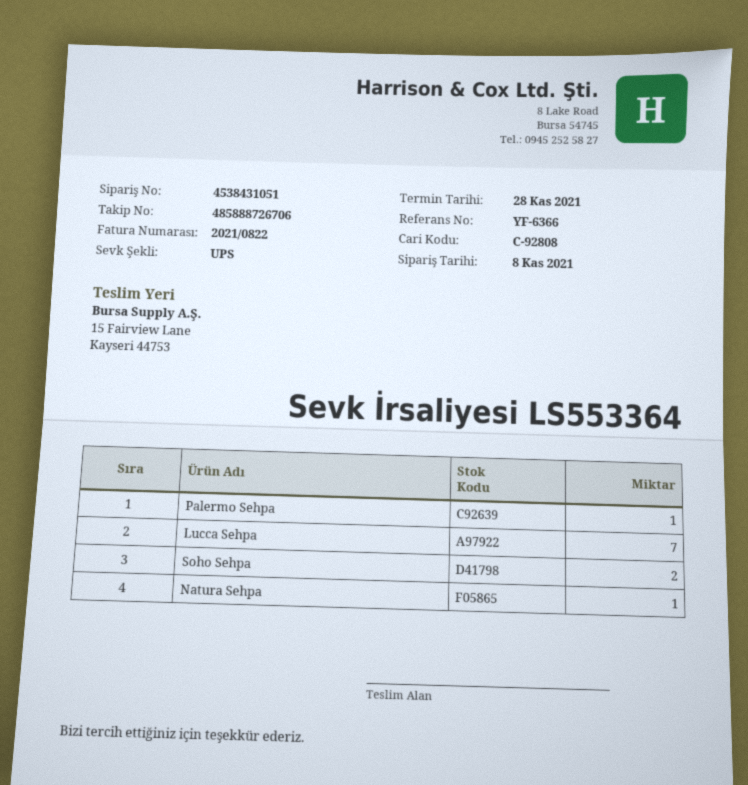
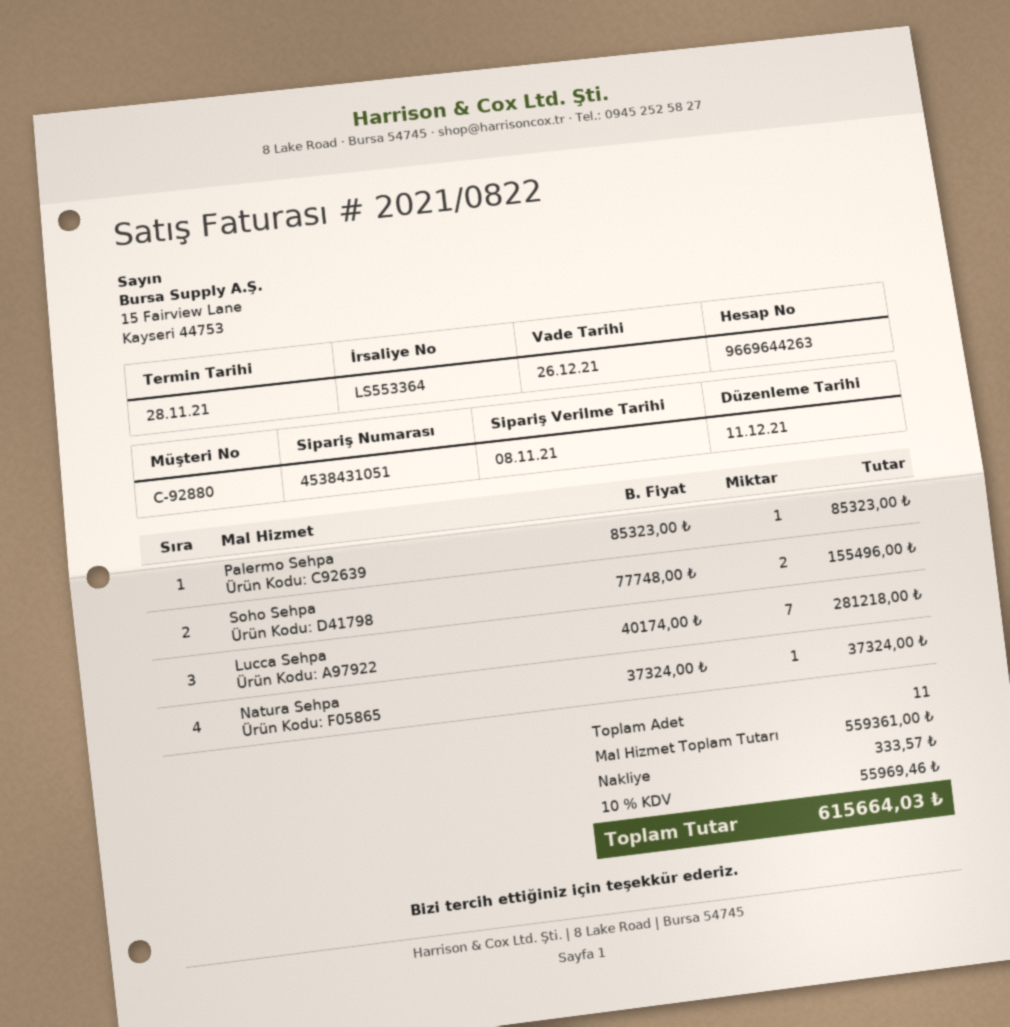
customer number: C-92808 -> C-92880

